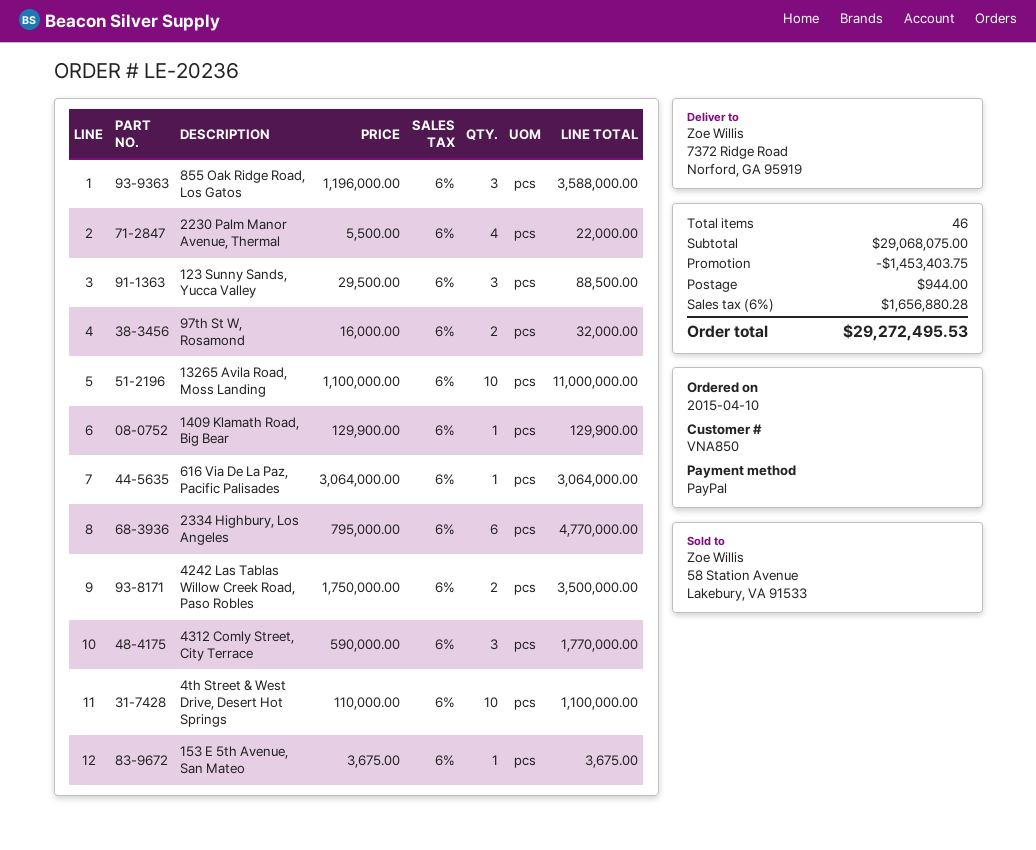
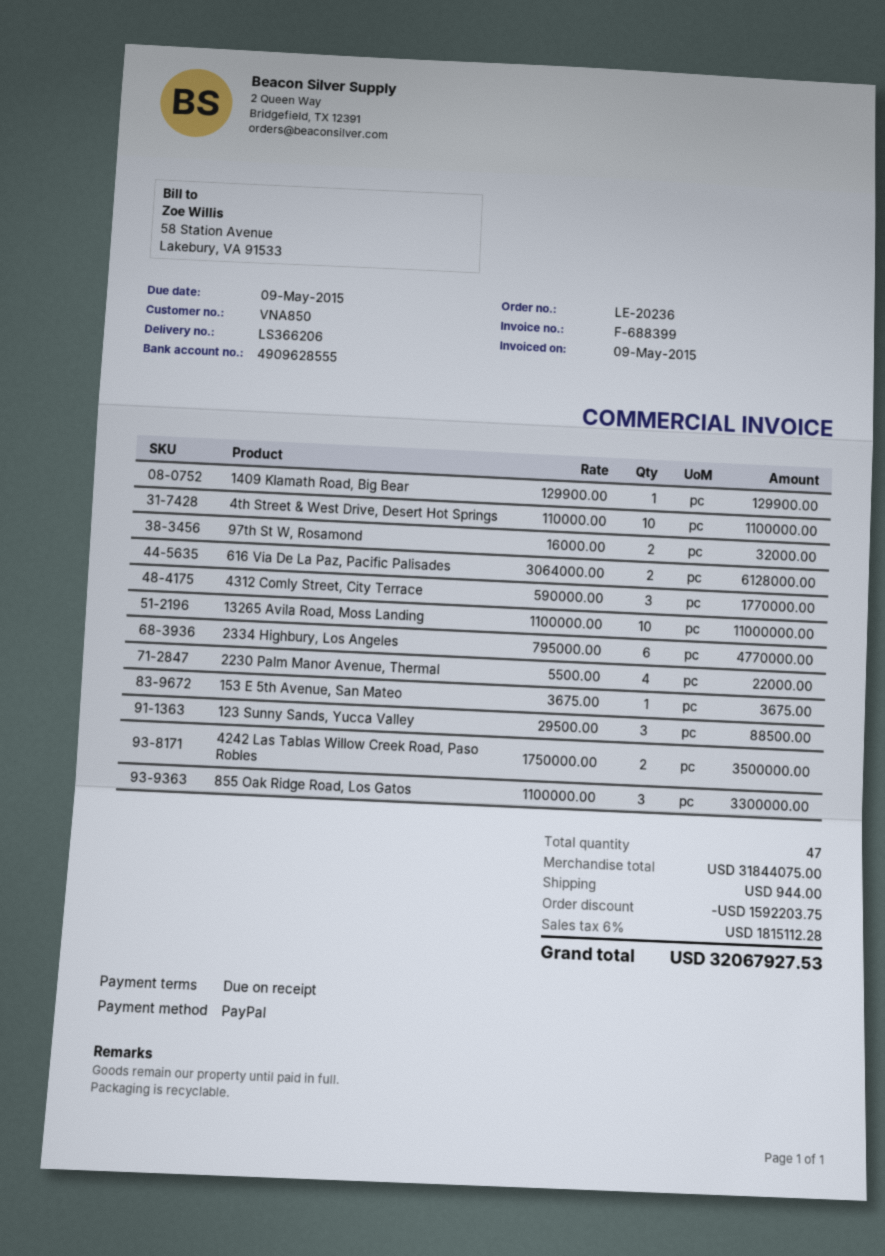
855 Oak Ridge Road, Los Gatos: 3 x 1196000.00 = 3588000.00 -> 3 x 1100000.00 = 3300000.00
616 Via De La Paz, Pacific Palisades: 1 x 3064000.00 = 3064000.00 -> 2 x 3064000.00 = 6128000.00
total quantity: 46 -> 47
subtotal: 29068075.00 -> 31844075.00
discount: 1453403.75 -> 1592203.75
tax: 6% = 1656880.28 -> 6% = 1815112.28
total: 29272495.53 -> 32067927.53

